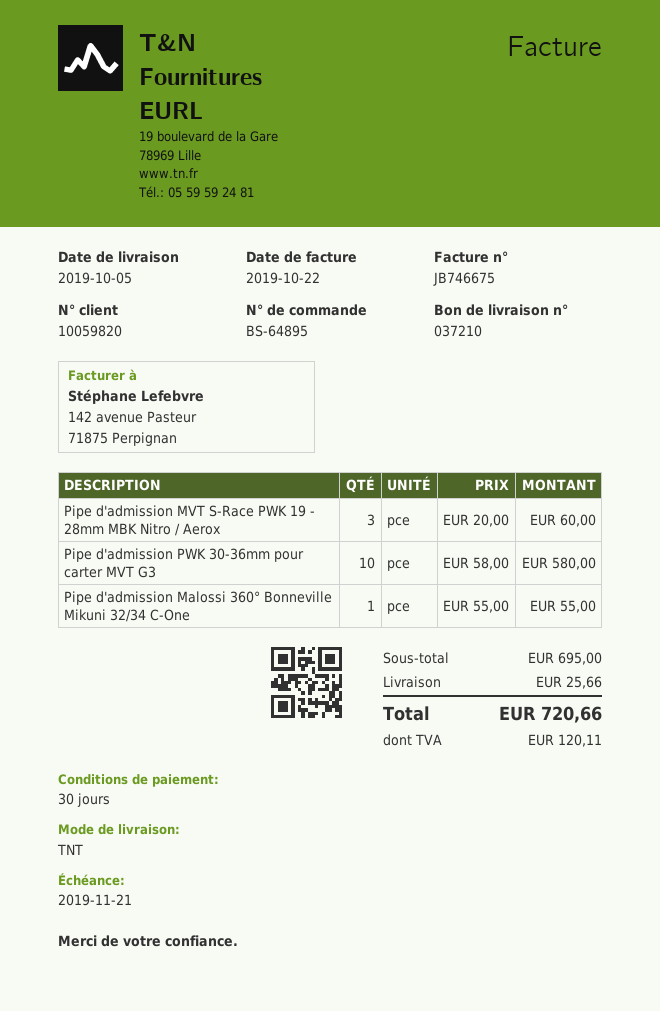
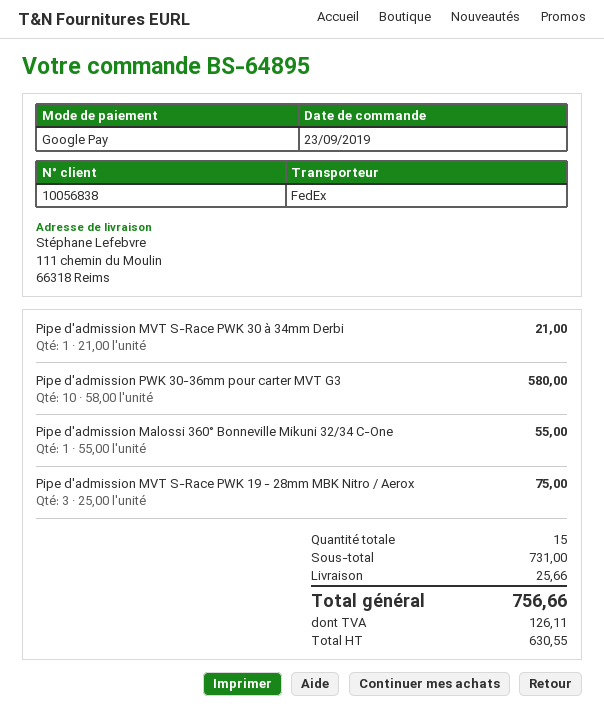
customer number: 10059820 -> 10056838
shipping method: TNT -> FedEx
Pipe d'admission MVT S-Race PWK 19 - 28mm MBK Nitro / Aerox: 3 x 20.00 = 60.00 -> 3 x 25.00 = 75.00
Pipe d'admission MVT S-Race PWK 30 à 34mm Derbi: none -> 1 x 21.00 = 21.00
subtotal: 695.00 -> 731.00
tax: 120.11 -> 126.11
total: 720.66 -> 756.66

